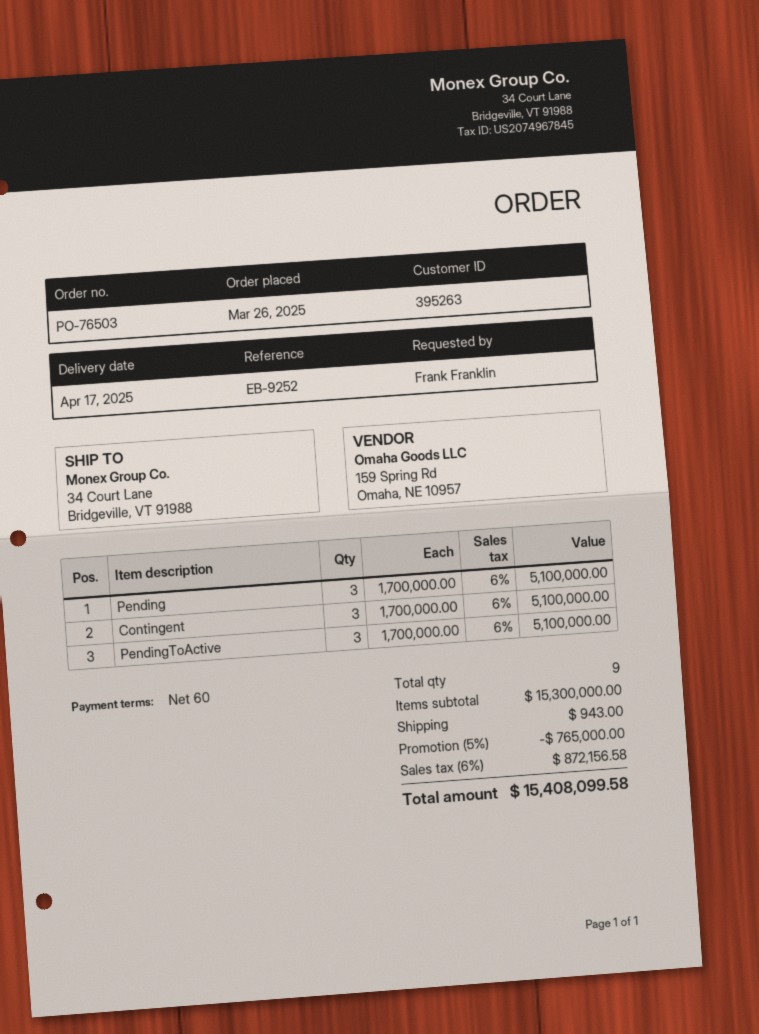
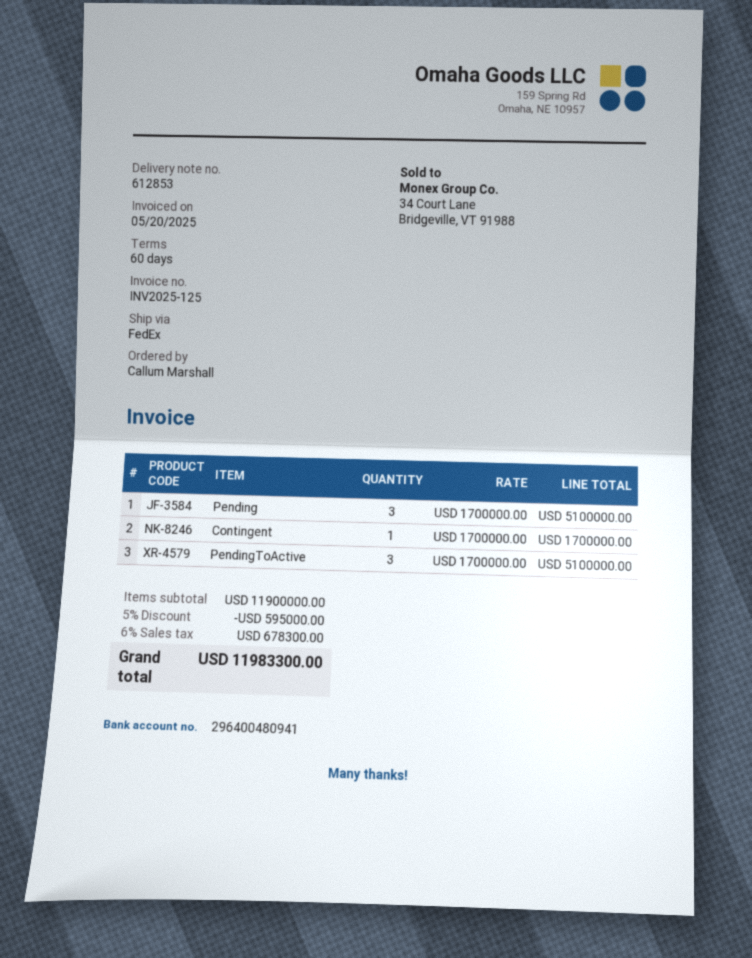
ordered by: Frank Franklin -> Callum Marshall
Contingent: 3 x 1700000.00 = 5100000.00 -> 1 x 1700000.00 = 1700000.00
subtotal: 15300000.00 -> 11900000.00
discount: 5% = 765000.00 -> 5% = 595000.00
shipping: 943.00 -> none
tax: 6% = 872156.58 -> 6% = 678300.00
total: 15408099.58 -> 11983300.00

